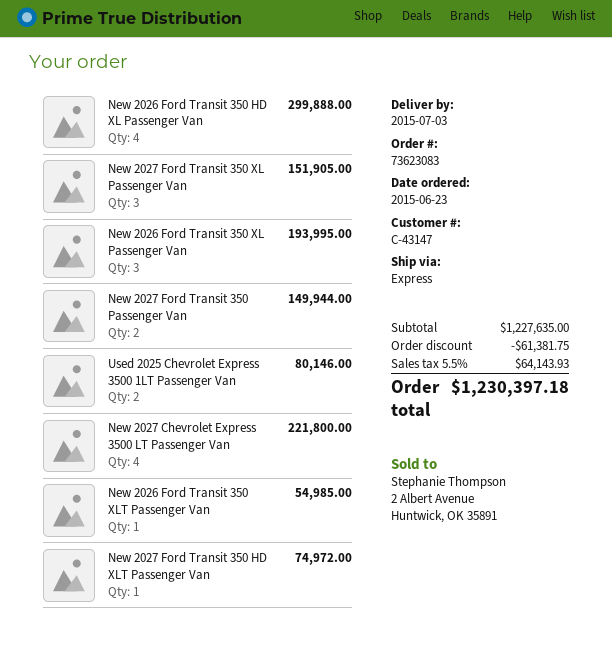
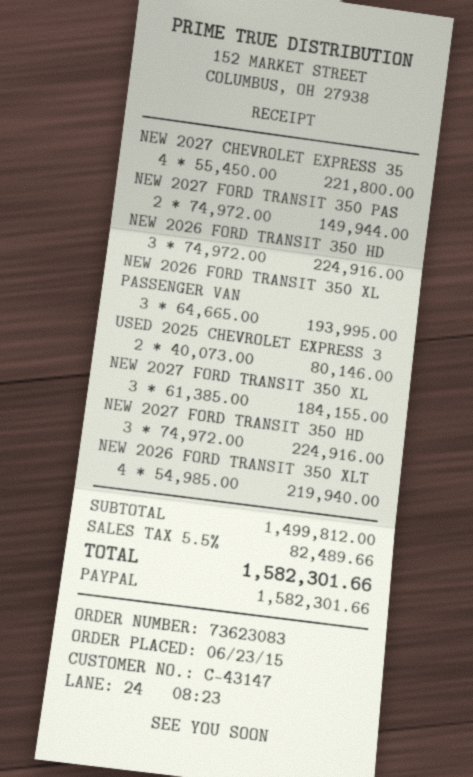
New 2026 Ford Transit 350 HD XL Passenger Van: 4 for 299888.00 -> 3 for 224916.00
New 2027 Ford Transit 350 XL Passenger Van: 3 for 151905.00 -> 3 for 184155.00
New 2026 Ford Transit 350 XLT Passenger Van: 1 for 54985.00 -> 4 for 219940.00
New 2027 Ford Transit 350 HD XLT Passenger Van: 1 for 74972.00 -> 3 for 224916.00
subtotal: 1227635.00 -> 1499812.00
discount: 61381.75 -> none
tax: 5.5% = 64143.93 -> 5.5% = 82489.66
total: 1230397.18 -> 1582301.66

